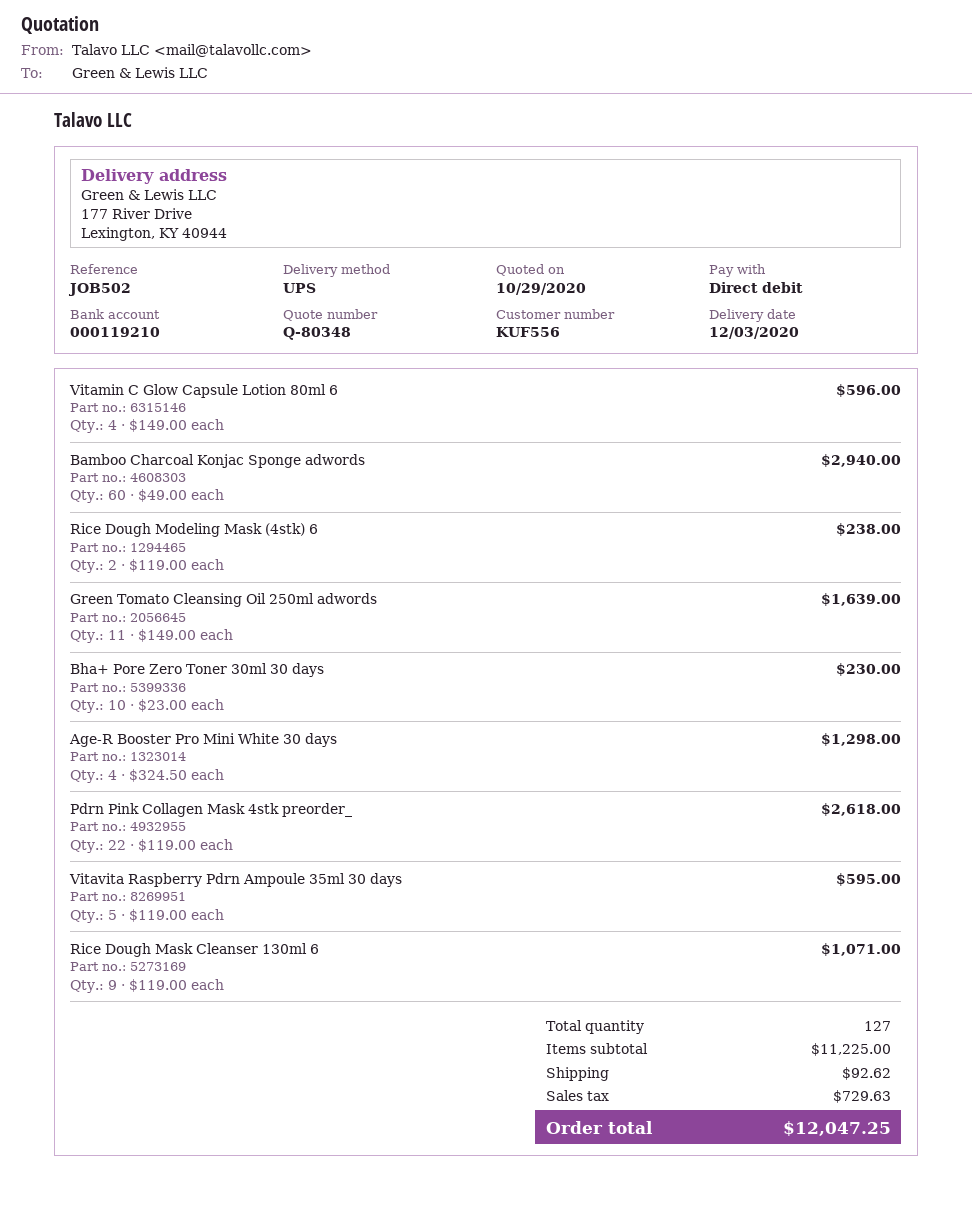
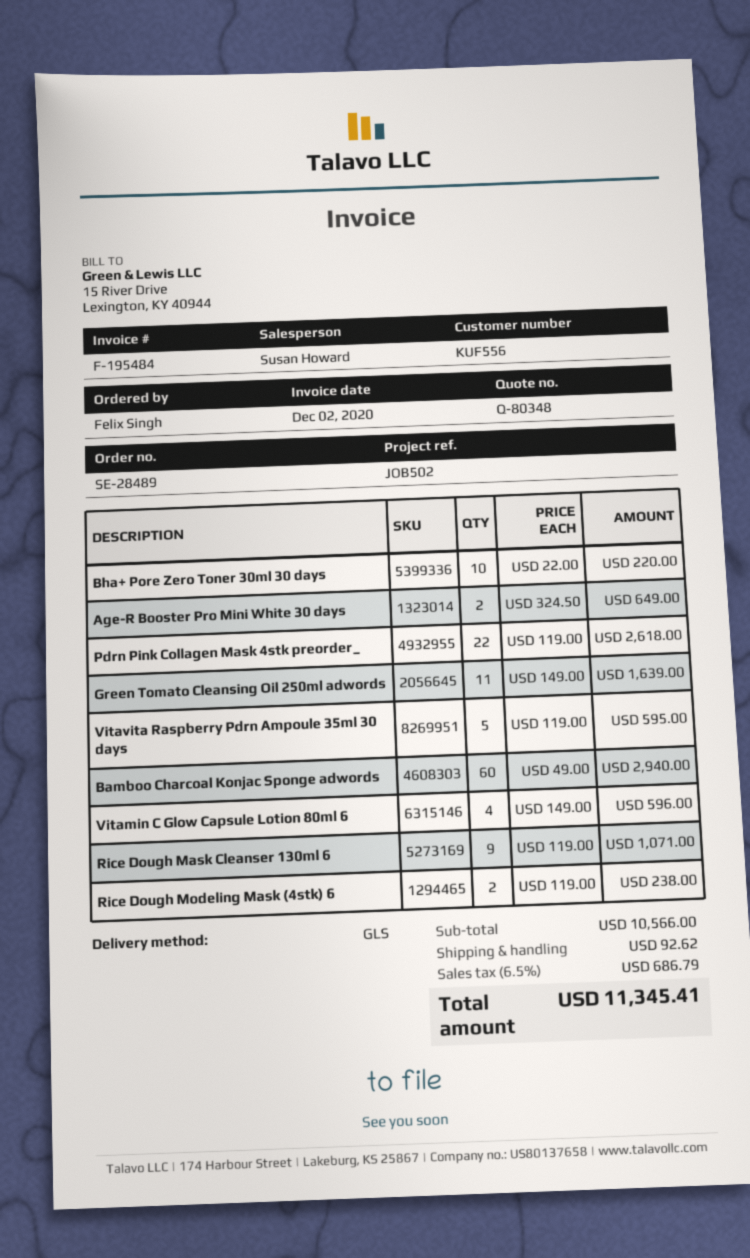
shipping method: UPS -> GLS
Bha+ Pore Zero Toner 30ml 30 days: 10 x 23.00 = 230.00 -> 10 x 22.00 = 220.00
Age-R Booster Pro Mini White 30 days: 4 x 324.50 = 1298.00 -> 2 x 324.50 = 649.00
subtotal: 11225.00 -> 10566.00
tax: 729.63 -> 686.79
total: 12047.25 -> 11345.41

